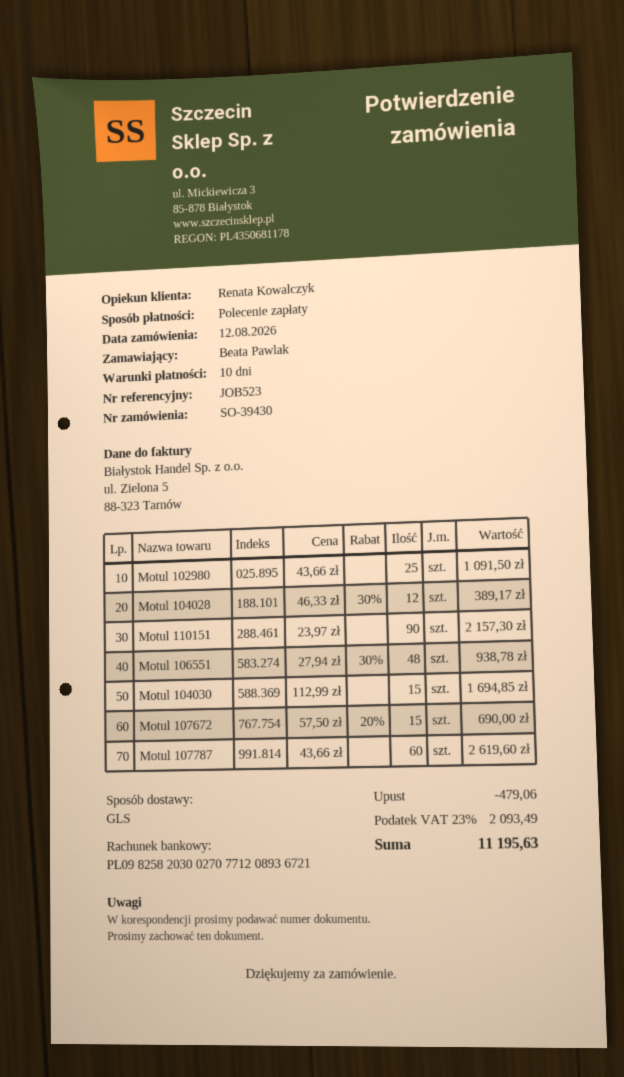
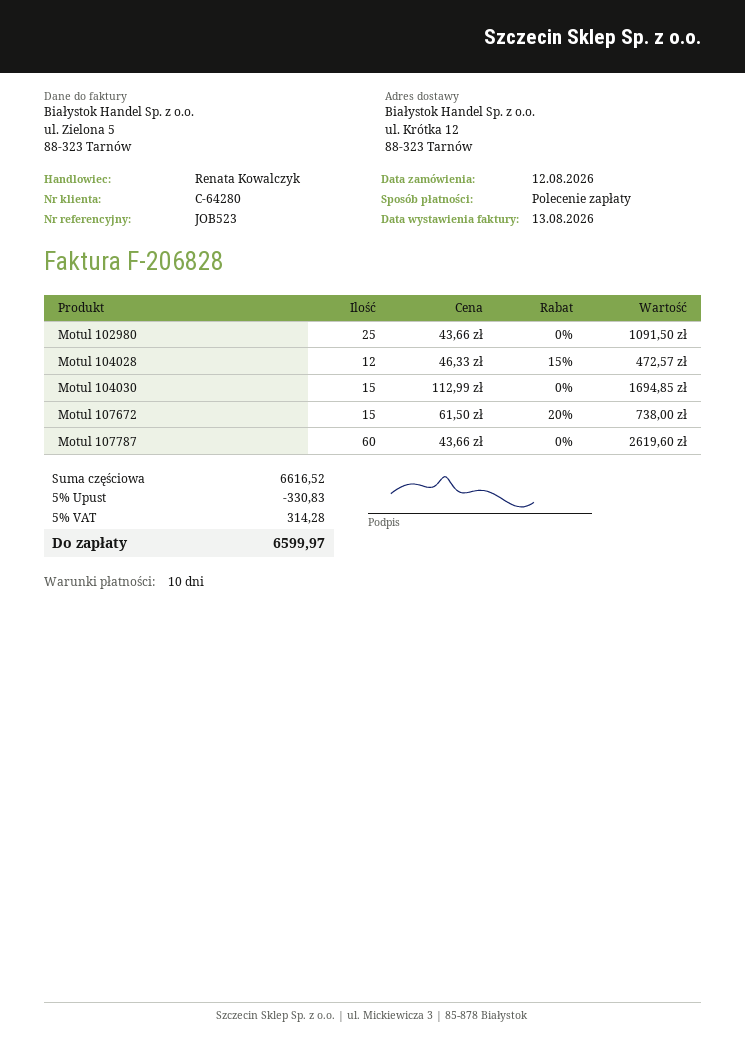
Motul 104028: 12 x 46.33 - 30% = 389.17 -> 12 x 46.33 - 15% = 472.57
Motul 110151: 90 x 23.97 = 2157.30 -> none
Motul 106551: 48 x 27.94 - 30% = 938.78 -> none
Motul 107672: 15 x 57.50 - 20% = 690.00 -> 15 x 61.50 - 20% = 738.00
discount: 479.06 -> 330.83
tax: 23% = 2093.49 -> 5% = 314.28
total: 11195.63 -> 6599.97

